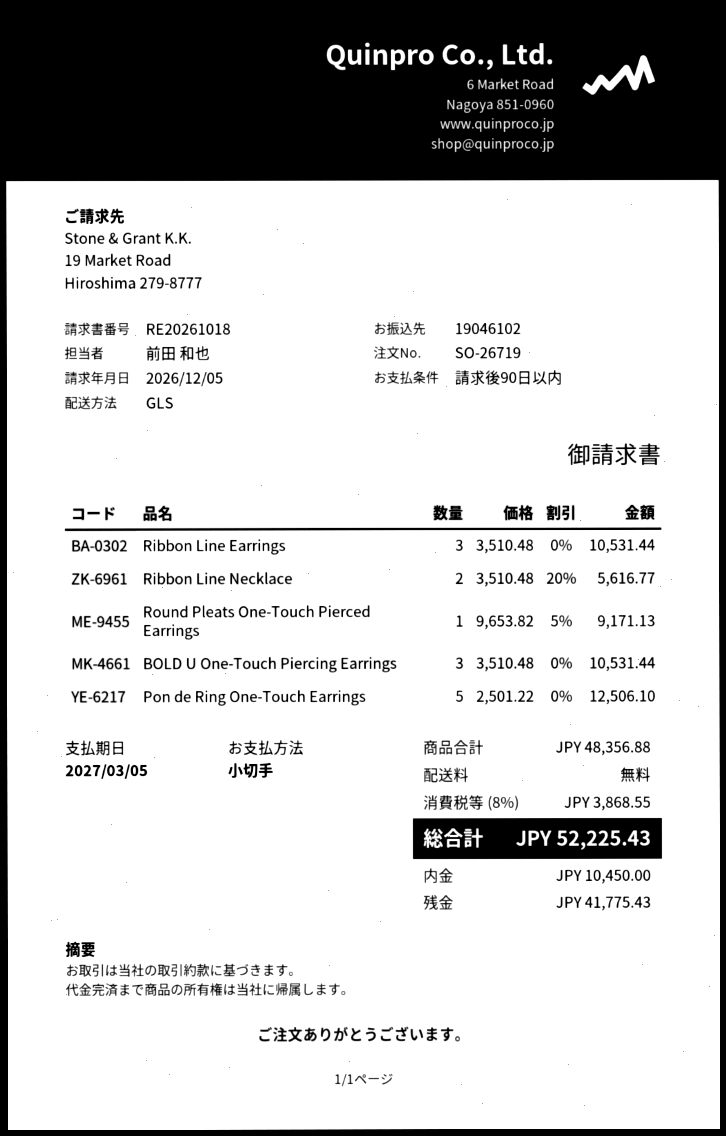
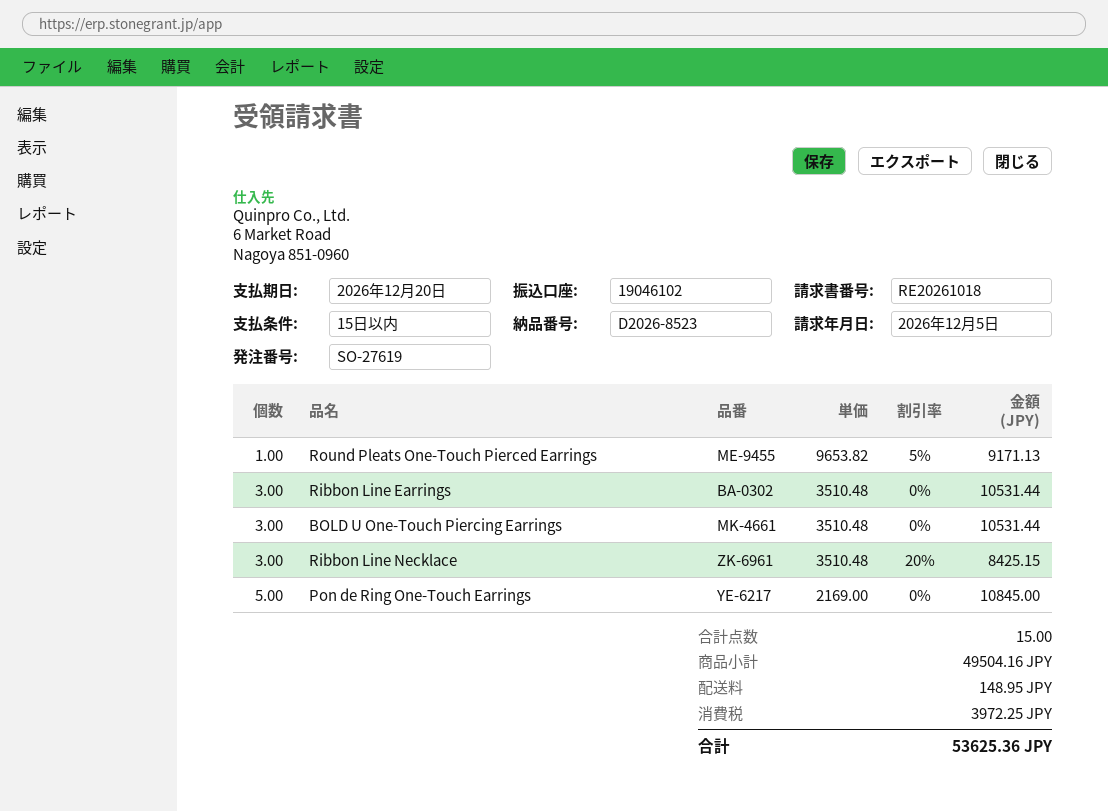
order number: SO-26719 -> SO-27619
payment terms: 90 days -> 15 days
due date: 2027-03-05 -> 2026-12-20
Ribbon Line Necklace: 2 x 3510.48 - 20% = 5616.77 -> 3 x 3510.48 - 20% = 8425.15
Pon de Ring One-Touch Earrings: 5 x 2501.22 = 12506.10 -> 5 x 2169.00 = 10845.00
subtotal: 48356.88 -> 49504.16
shipping: 0.00 -> 148.95
tax: 3868.55 -> 3972.25
total: 52225.43 -> 53625.36

